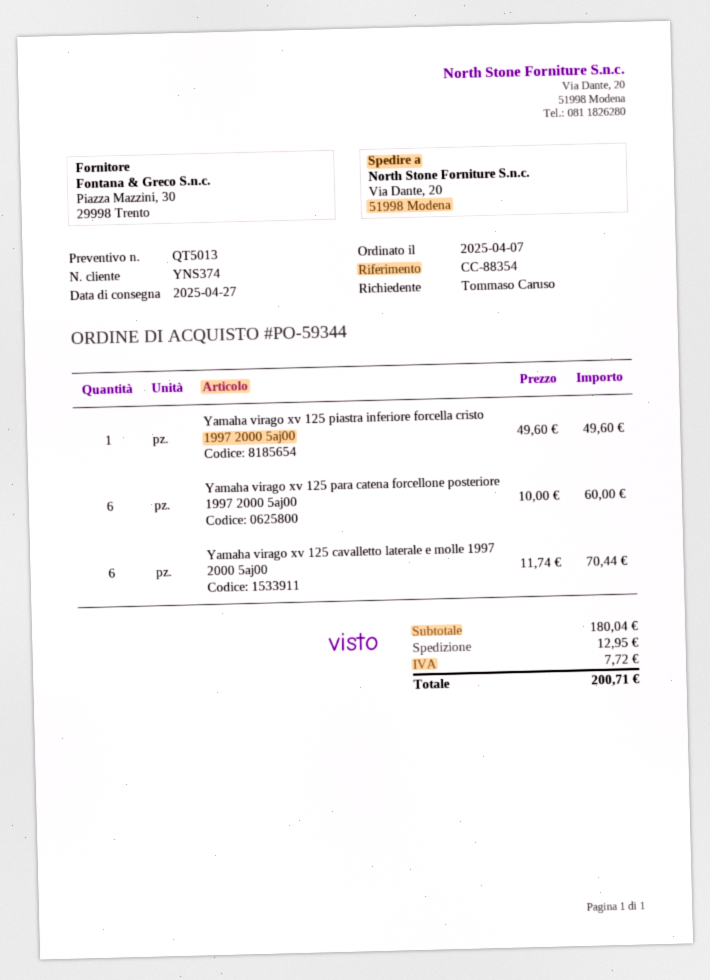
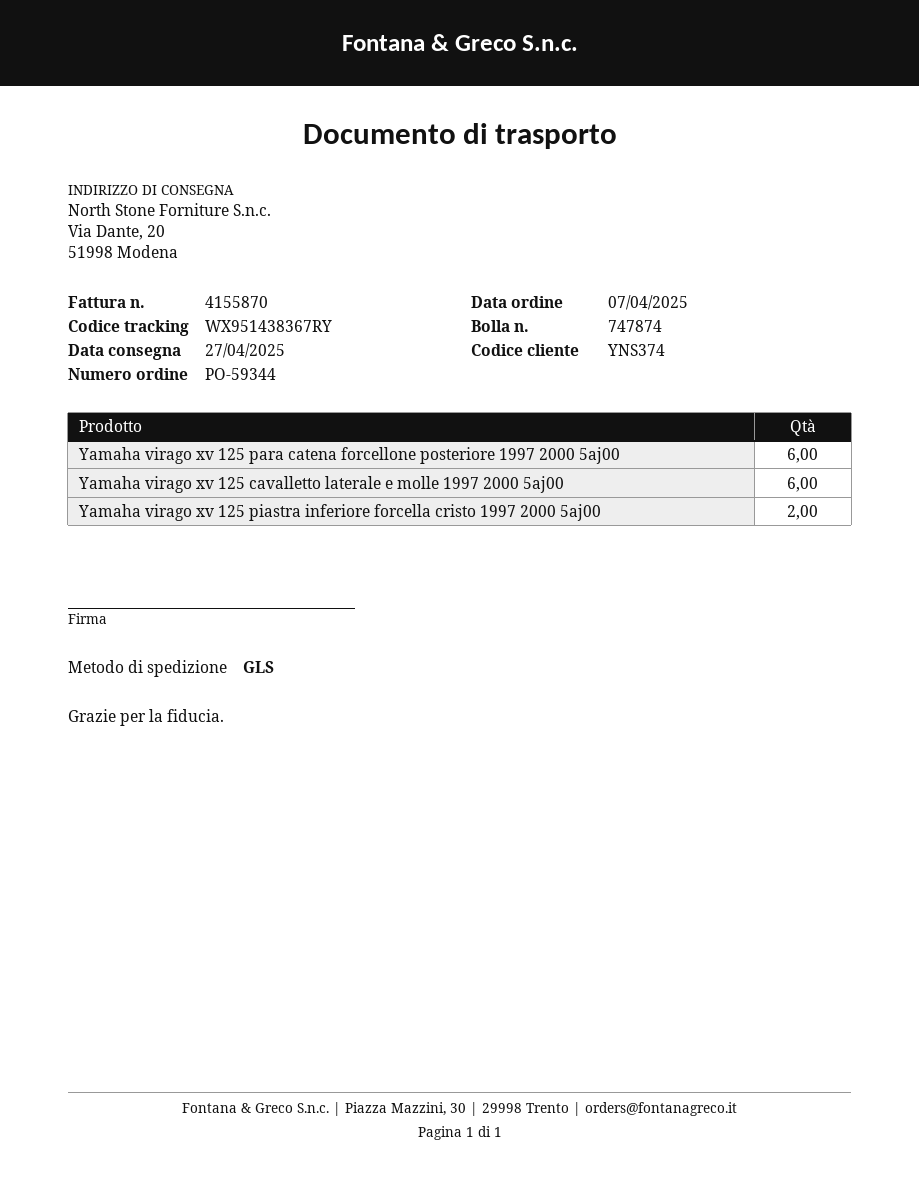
Yamaha virago xv 125 piastra inferiore forcella cristo 1997 2000 5aj00: 1 -> 2

